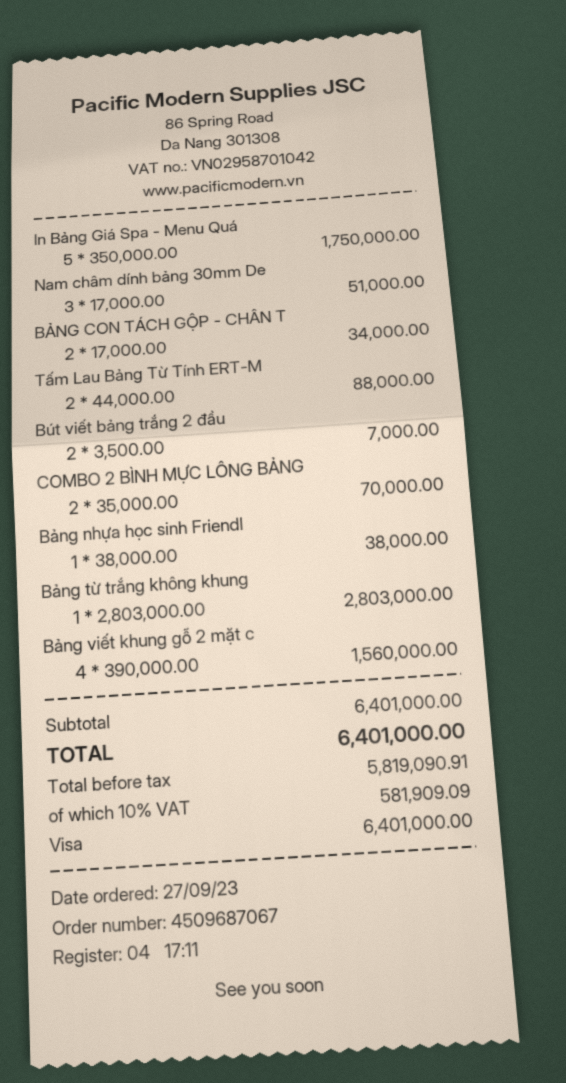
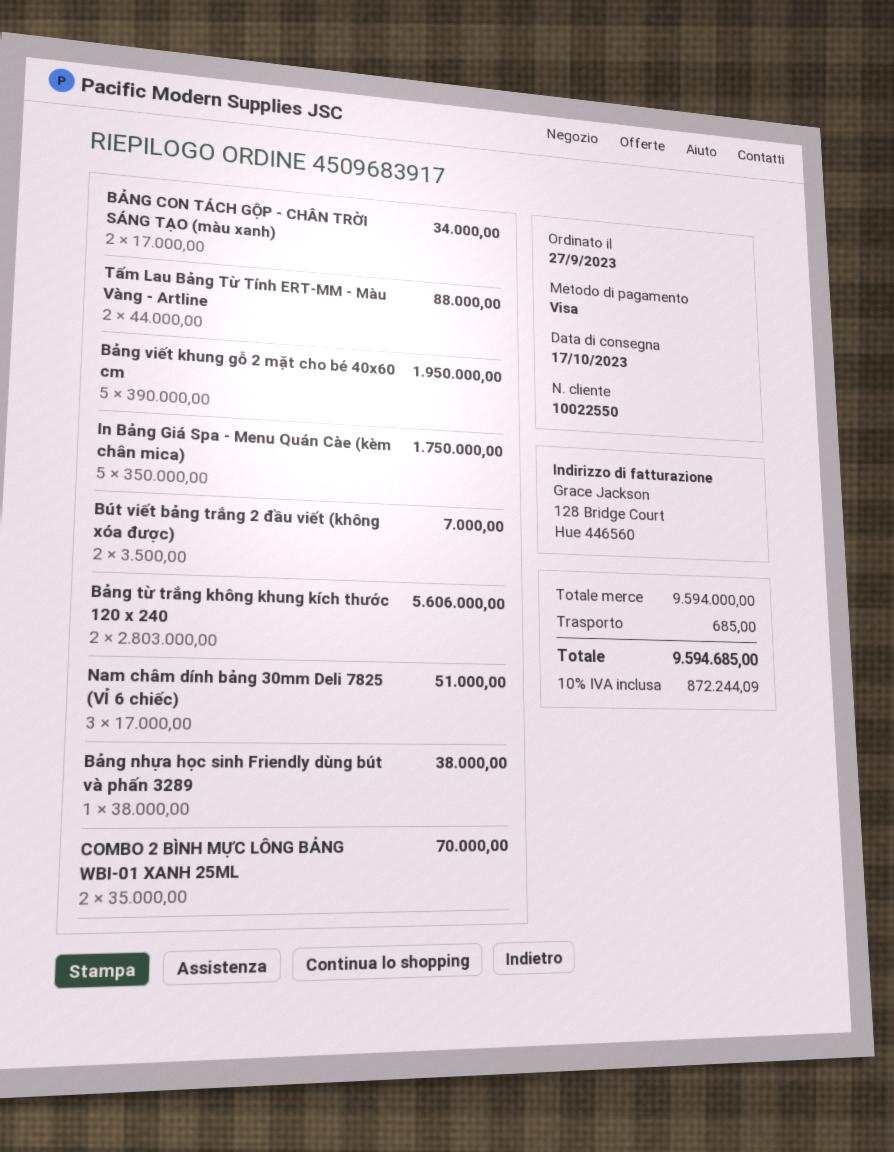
order number: 4509687067 -> 4509683917
Bảng từ trắng không khung: 1 x 2803000.00 = 2803000.00 -> 2 x 2803000.00 = 5606000.00
Bảng viết khung gỗ 2 mặt c: 4 x 390000.00 = 1560000.00 -> 5 x 390000.00 = 1950000.00
subtotal: 6401000.00 -> 9594000.00
shipping: none -> 685.00
tax: 10% = 581909.09 -> 10% = 872244.09
total: 6401000.00 -> 9594685.00

